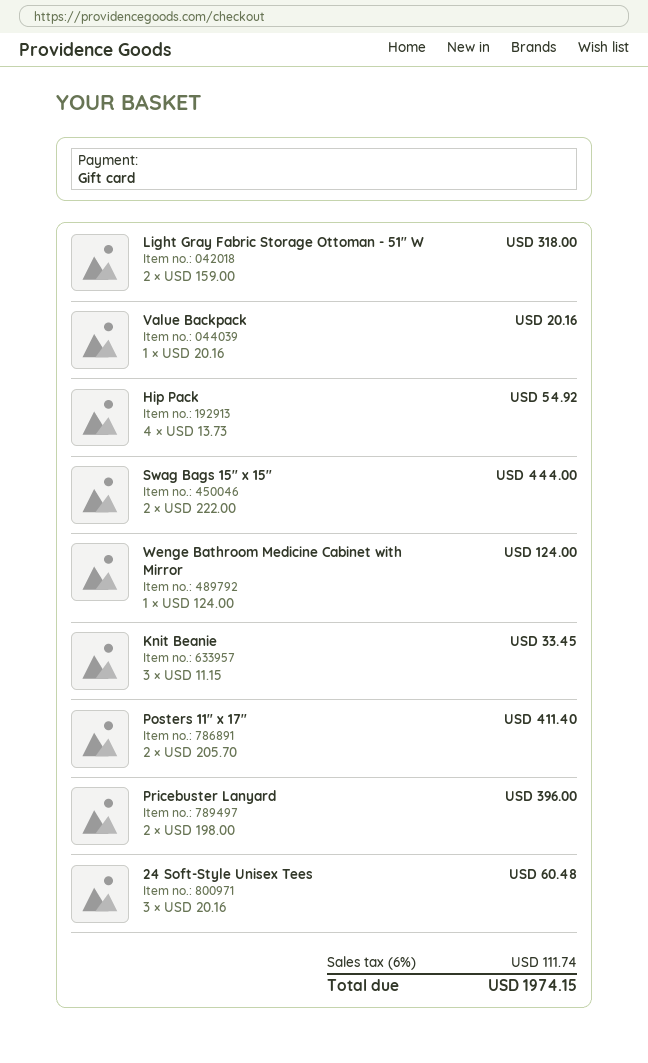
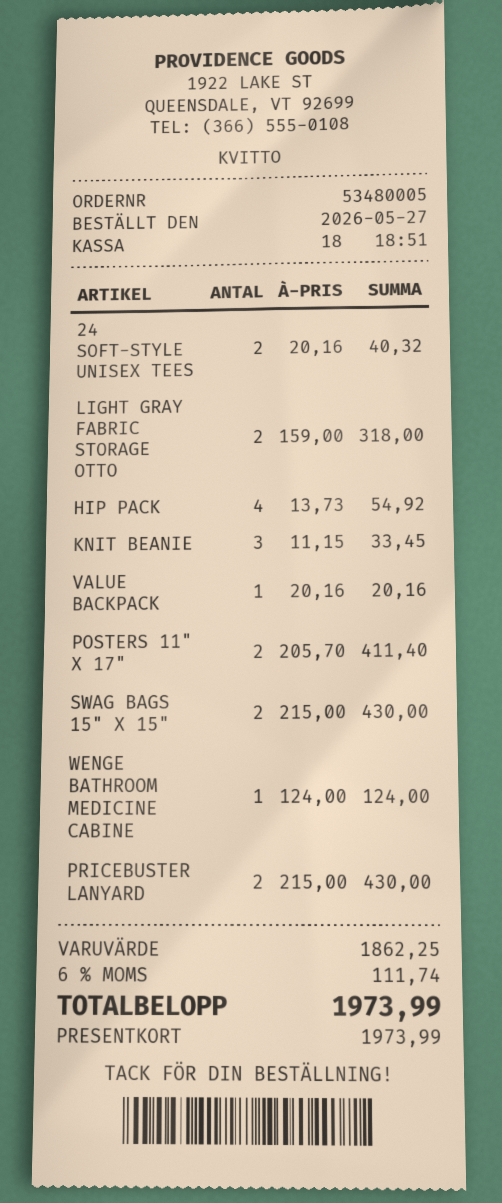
Swag Bags 15" x 15": 2 x 222.00 = 444.00 -> 2 x 215.00 = 430.00
Pricebuster Lanyard: 2 x 198.00 = 396.00 -> 2 x 215.00 = 430.00
24 Soft-Style Unisex Tees: 3 x 20.16 = 60.48 -> 2 x 20.16 = 40.32
total: 1974.15 -> 1973.99

